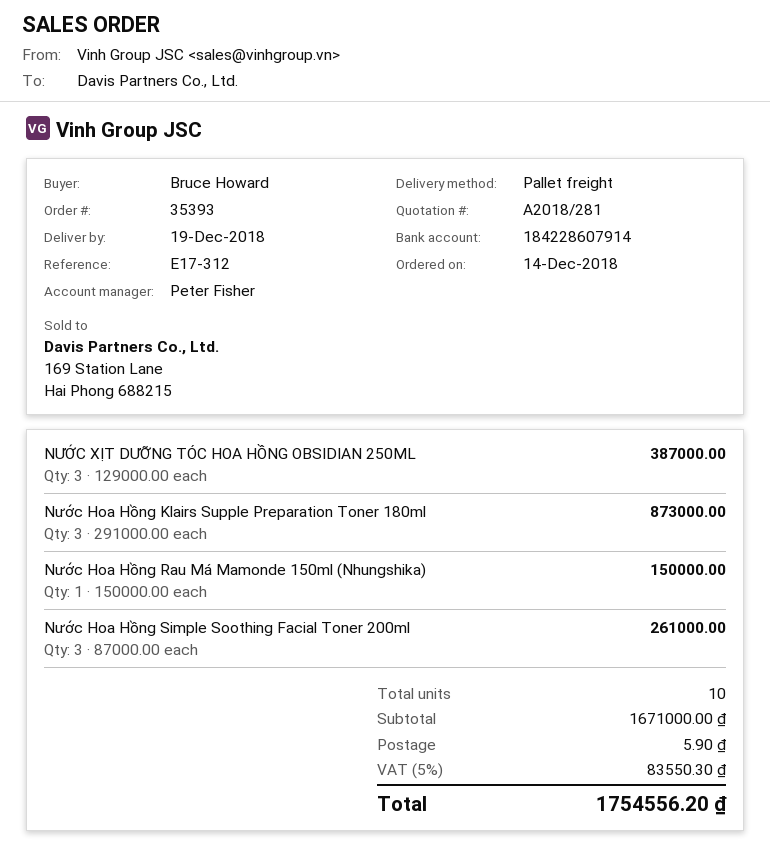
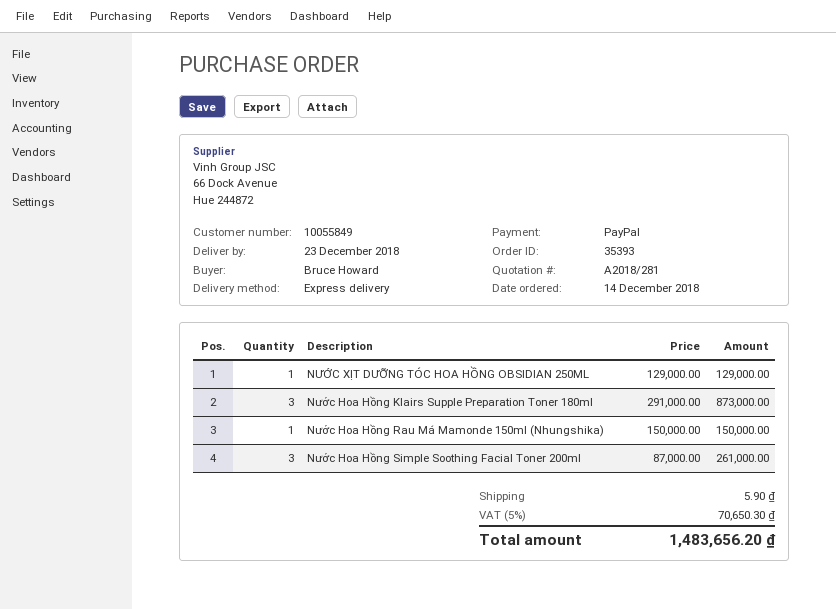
delivery date: 2018-12-19 -> 2018-12-23
shipping method: pallet freight -> express
NƯỚC XỊT DƯỠNG TÓC HOA HỒNG OBSIDIAN 250ML: 3 x 129000.00 = 387000.00 -> 1 x 129000.00 = 129000.00
tax: 5% = 83550.30 -> 5% = 70650.30
total: 1754556.20 -> 1483656.20

